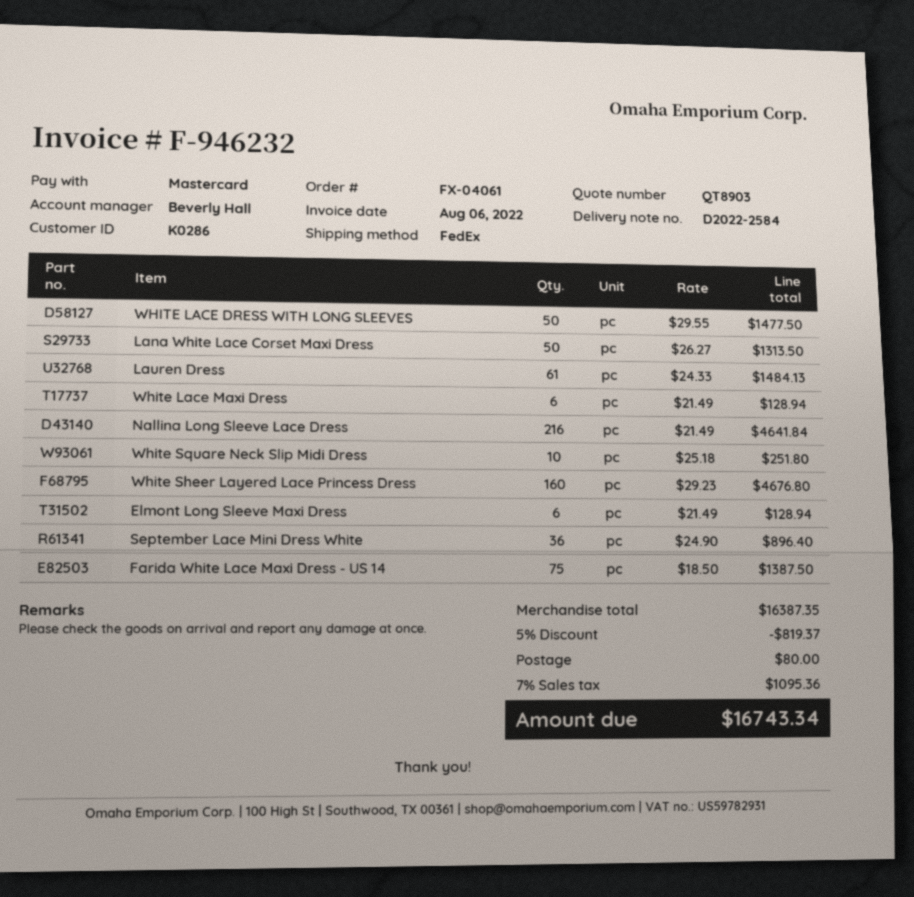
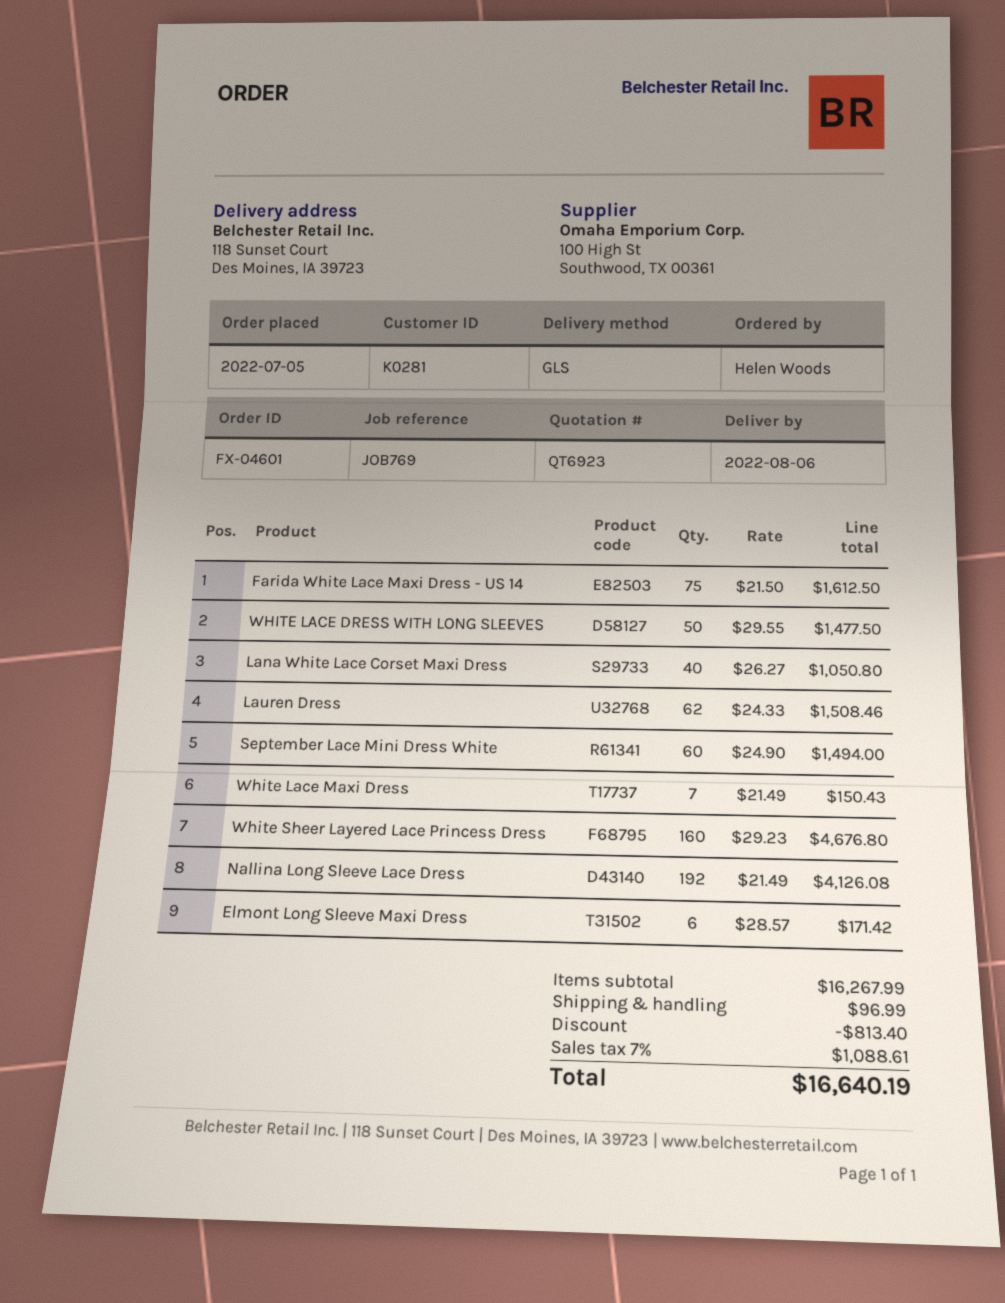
quote number: QT8903 -> QT6923
order number: FX-04061 -> FX-04601
customer number: K0286 -> K0281
shipping method: FedEx -> GLS
Lana White Lace Corset Maxi Dress: 50 x 26.27 = 1313.50 -> 40 x 26.27 = 1050.80
Lauren Dress: 61 x 24.33 = 1484.13 -> 62 x 24.33 = 1508.46
White Lace Maxi Dress: 6 x 21.49 = 128.94 -> 7 x 21.49 = 150.43
Nallina Long Sleeve Lace Dress: 216 x 21.49 = 4641.84 -> 192 x 21.49 = 4126.08
White Square Neck Slip Midi Dress: 10 x 25.18 = 251.80 -> none
Elmont Long Sleeve Maxi Dress: 6 x 21.49 = 128.94 -> 6 x 28.57 = 171.42
September Lace Mini Dress White: 36 x 24.90 = 896.40 -> 60 x 24.90 = 1494.00
Farida White Lace Maxi Dress - US 14: 75 x 18.50 = 1387.50 -> 75 x 21.50 = 1612.50
subtotal: 16387.35 -> 16267.99
discount: 819.37 -> 813.40
shipping: 80.00 -> 96.99
tax: 7% = 1095.36 -> 7% = 1088.61
total: 16743.34 -> 16640.19

